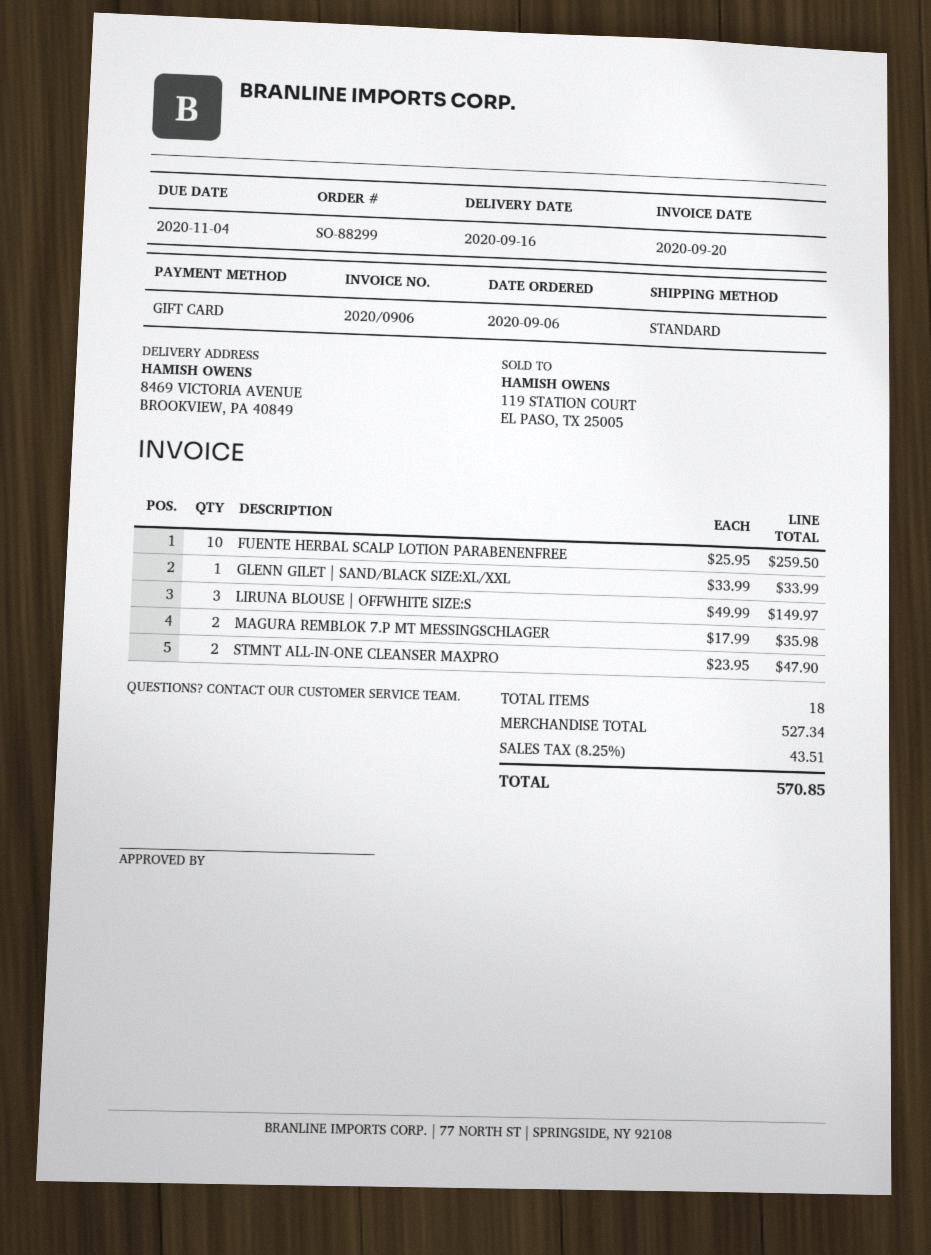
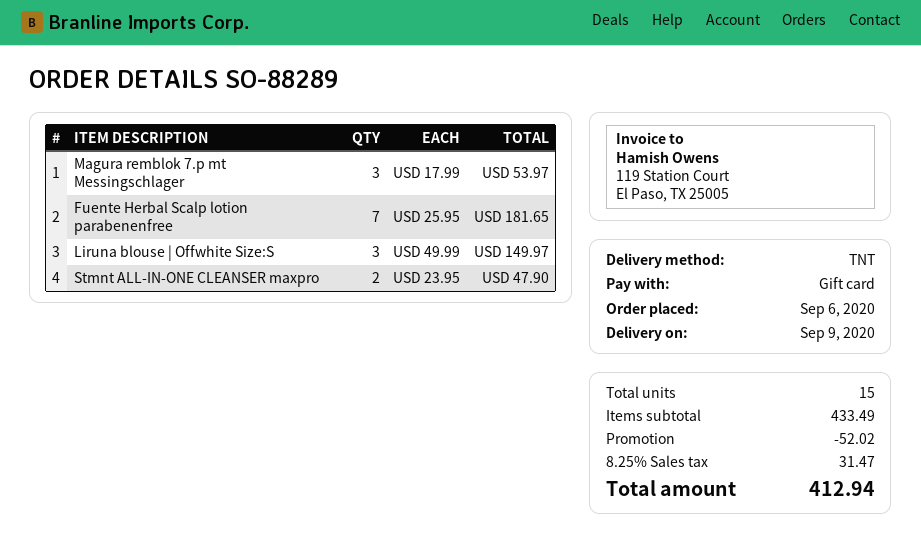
order number: SO-88299 -> SO-88289
delivery date: 2020-09-16 -> 2020-09-09
shipping method: standard -> TNT
FUENTE HERBAL SCALP LOTION PARABENENFREE: 10 x 25.95 = 259.50 -> 7 x 25.95 = 181.65
GLENN GILET | SAND/BLACK SIZE:XL/XXL: 1 x 33.99 = 33.99 -> none
MAGURA REMBLOK 7.P MT MESSINGSCHLAGER: 2 x 17.99 = 35.98 -> 3 x 17.99 = 53.97
total quantity: 18 -> 15
subtotal: 527.34 -> 433.49
discount: none -> 52.02
tax: 8.25% = 43.51 -> 8.25% = 31.47
total: 570.85 -> 412.94

